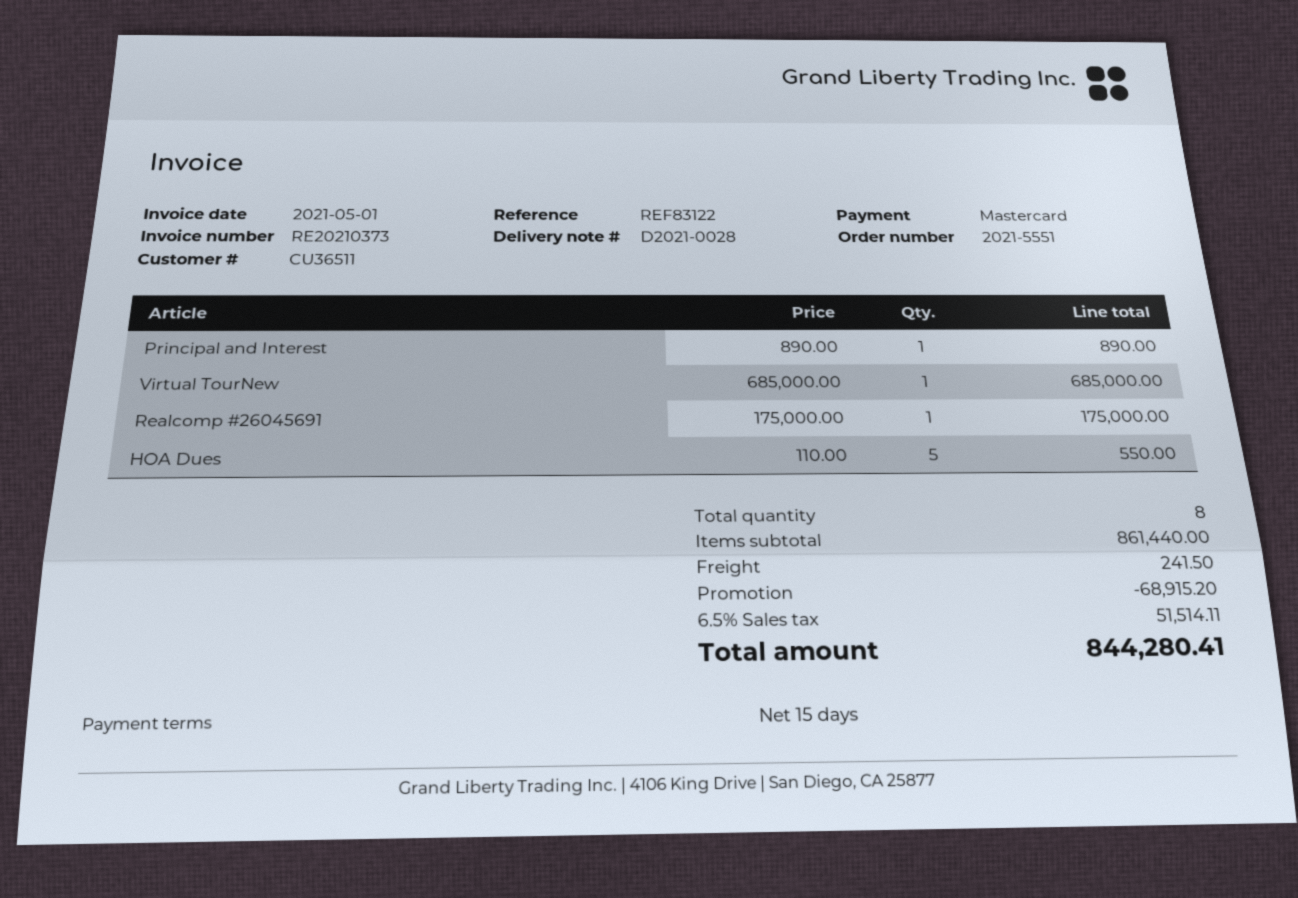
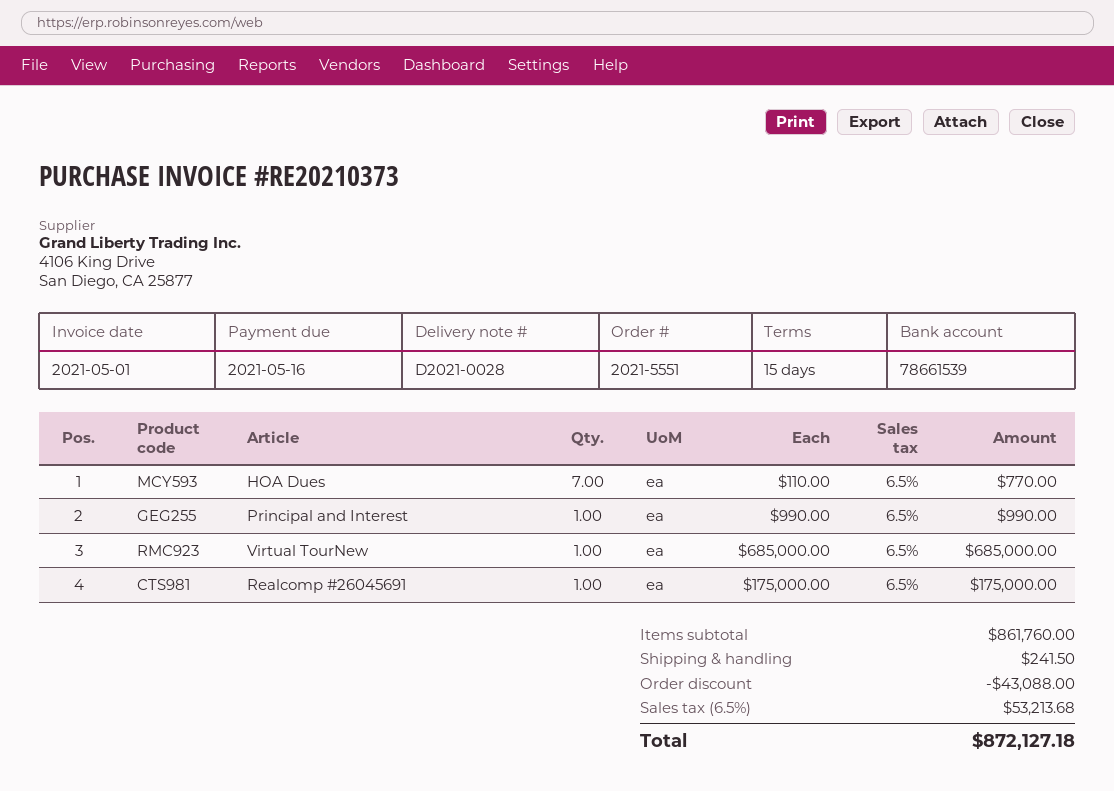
Principal and Interest: 1 x 890.00 = 890.00 -> 1 x 990.00 = 990.00
HOA Dues: 5 x 110.00 = 550.00 -> 7 x 110.00 = 770.00
subtotal: 861440.00 -> 861760.00
discount: 68915.20 -> 43088.00
tax: 6.5% = 51514.11 -> 6.5% = 53213.68
total: 844280.41 -> 872127.18

